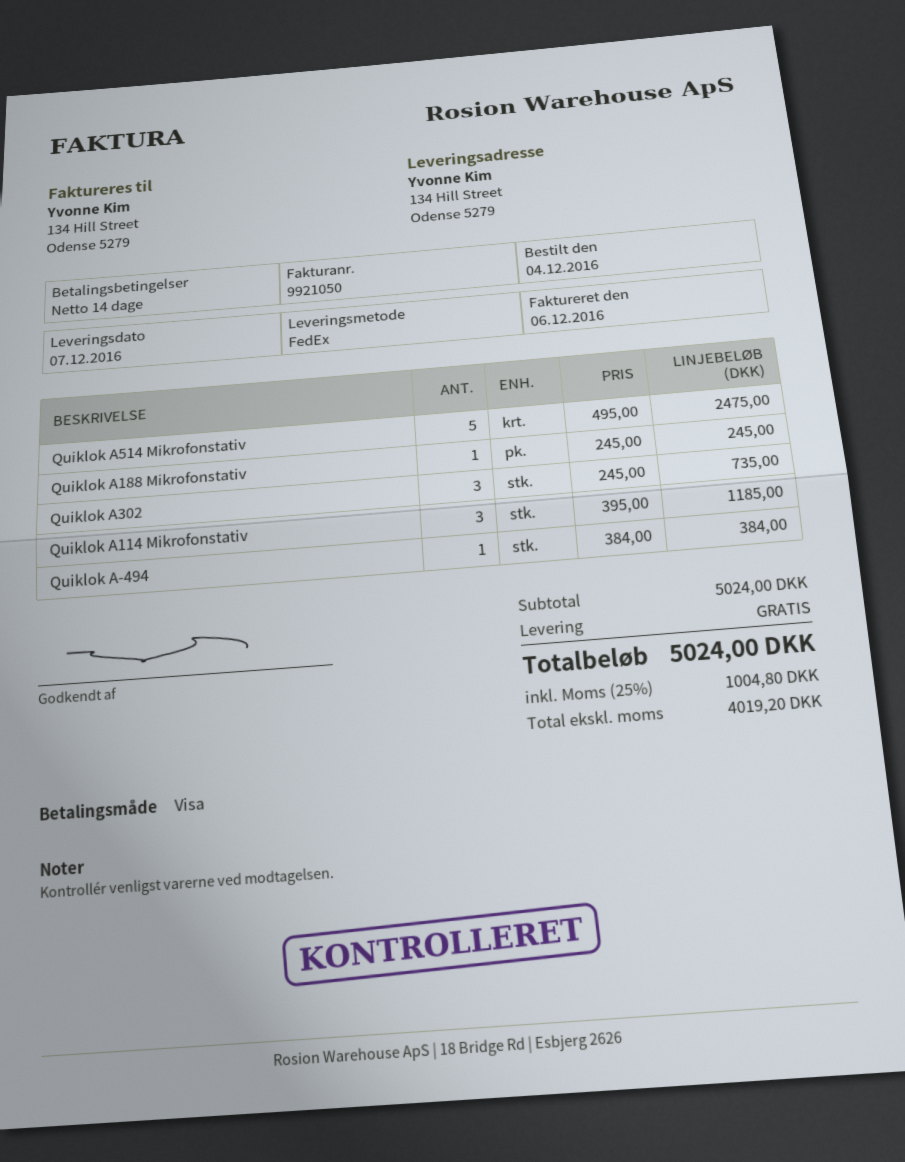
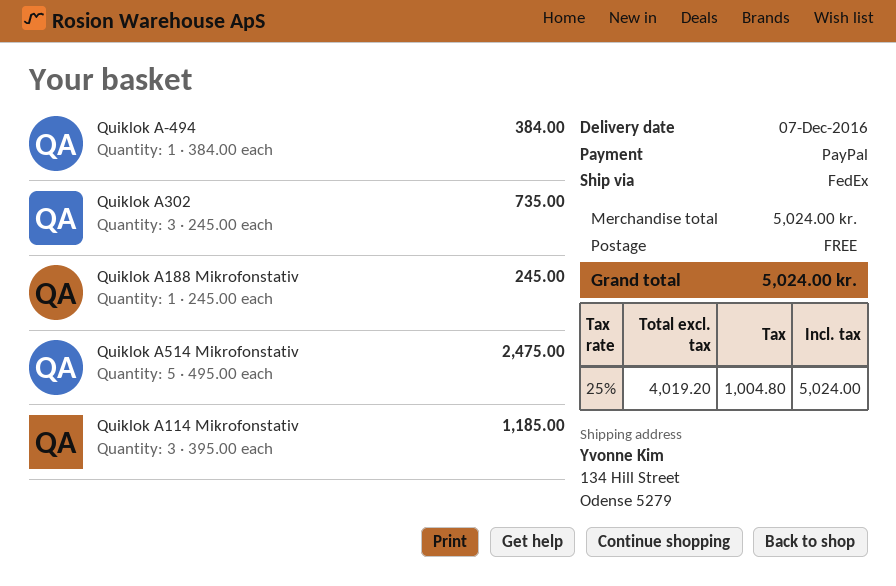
payment method: Visa -> PayPal

